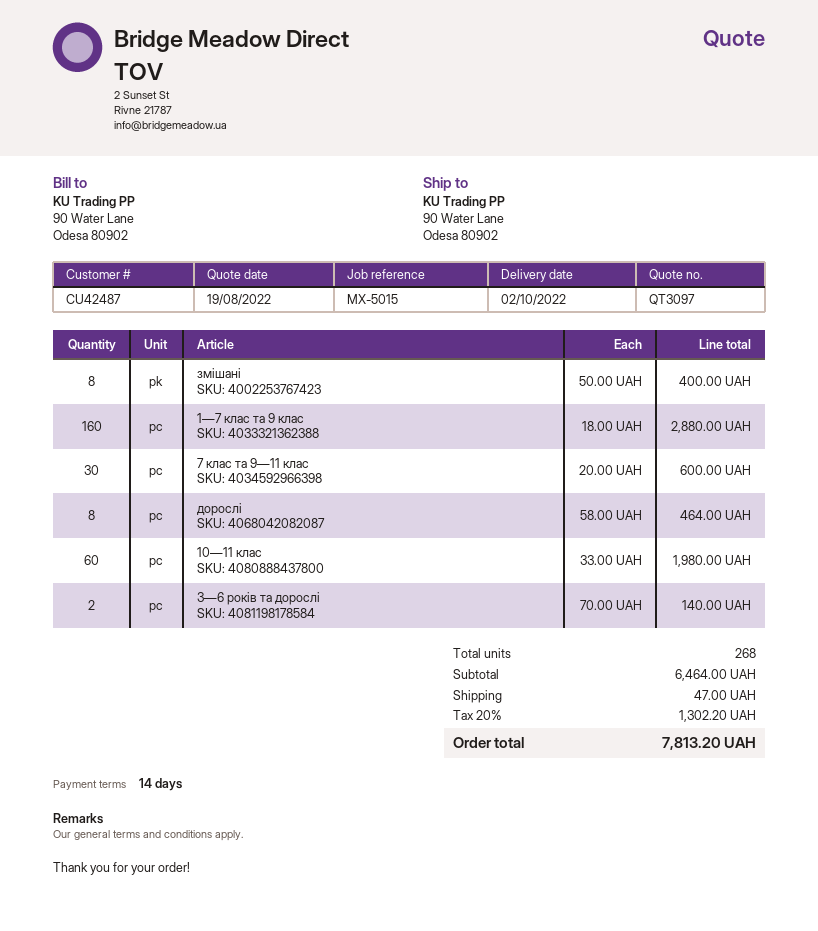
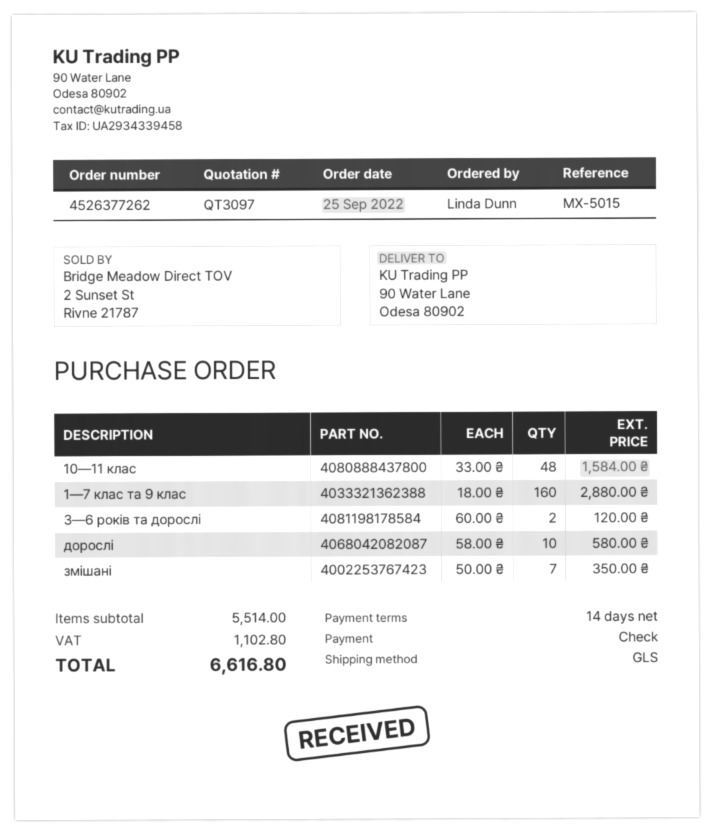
змішані: 8 x 50.00 = 400.00 -> 7 x 50.00 = 350.00
7 клас та 9—11 клас: 30 x 20.00 = 600.00 -> none
дорослі: 8 x 58.00 = 464.00 -> 10 x 58.00 = 580.00
10—11 клас: 60 x 33.00 = 1980.00 -> 48 x 33.00 = 1584.00
3—6 років та дорослі: 2 x 70.00 = 140.00 -> 2 x 60.00 = 120.00
subtotal: 6464.00 -> 5514.00
shipping: 47.00 -> none
tax: 1302.20 -> 1102.80
total: 7813.20 -> 6616.80

